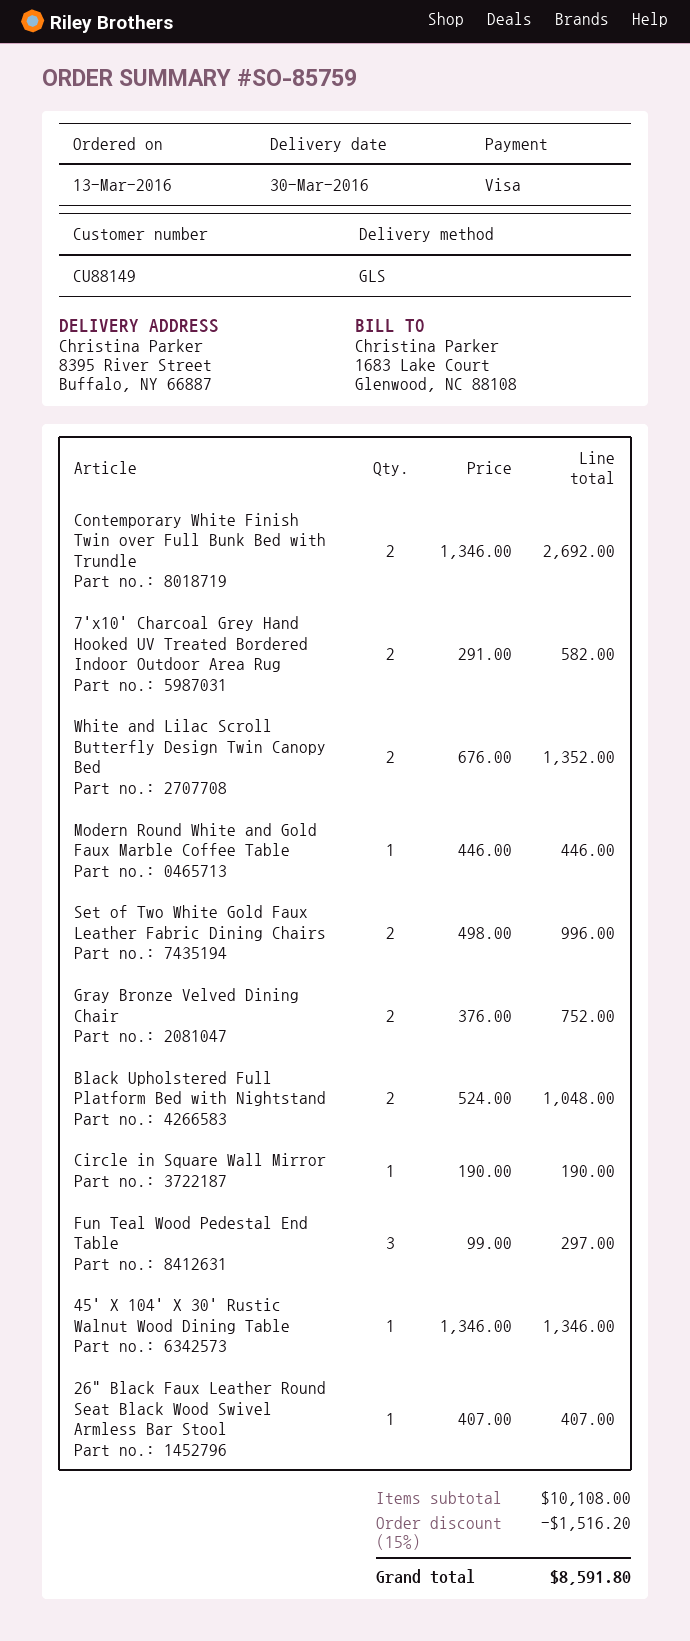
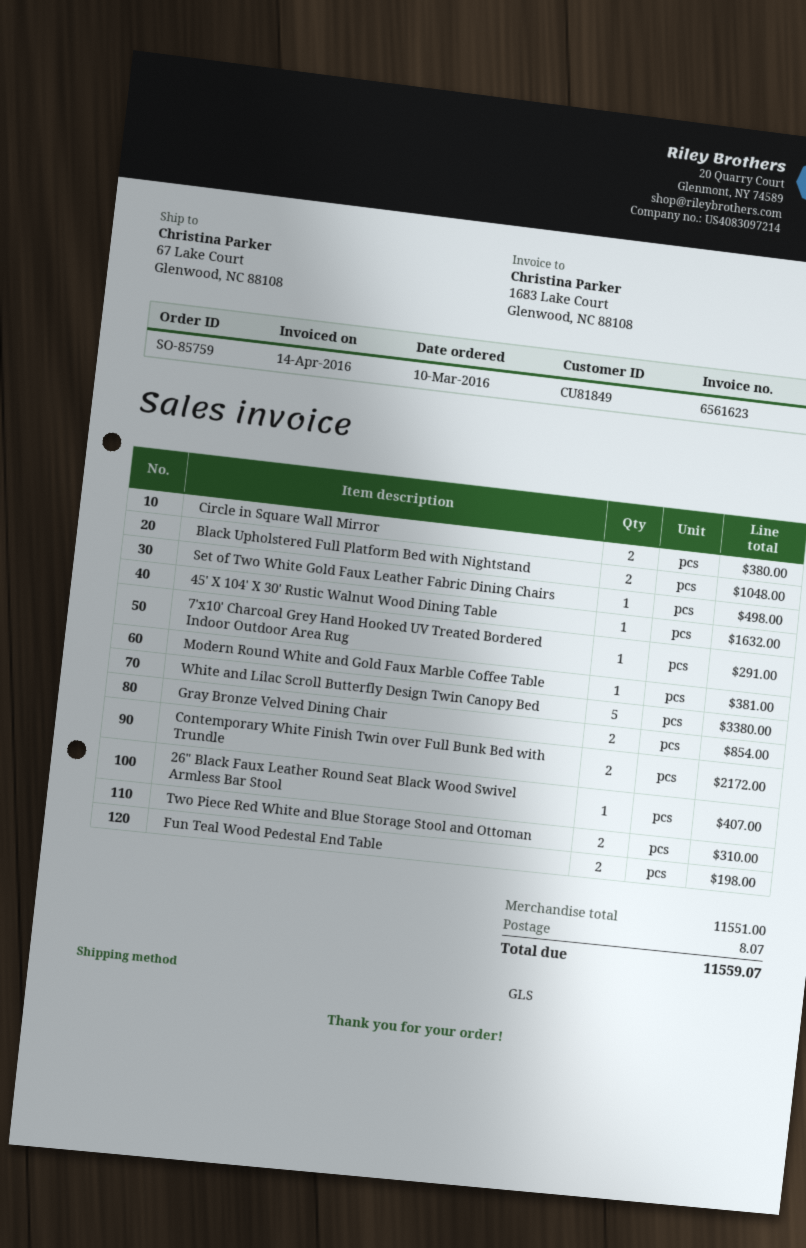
order date: 2016-03-13 -> 2016-03-10
customer number: CU88149 -> CU81849
ship to: 8395 River Street, Buffalo, NY 66887 -> 67 Lake Court, Glenwood, NC 88108
Contemporary White Finish Twin over Full Bunk Bed with Trundle: 2 for 2692.00 -> 2 for 2172.00
7'x10' Charcoal Grey Hand Hooked UV Treated Bordered Indoor Outdoor Area Rug: 2 for 582.00 -> 1 for 291.00
White and Lilac Scroll Butterfly Design Twin Canopy Bed: 2 for 1352.00 -> 5 for 3380.00
Modern Round White and Gold Faux Marble Coffee Table: 1 for 446.00 -> 1 for 381.00
Set of Two White Gold Faux Leather Fabric Dining Chairs: 2 for 996.00 -> 1 for 498.00
Gray Bronze Velved Dining Chair: 2 for 752.00 -> 2 for 854.00
Circle in Square Wall Mirror: 1 for 190.00 -> 2 for 380.00
Fun Teal Wood Pedestal End Table: 3 for 297.00 -> 2 for 198.00
45' X 104' X 30' Rustic Walnut Wood Dining Table: 1 for 1346.00 -> 1 for 1632.00
Two Piece Red White and Blue Storage Stool and Ottoman: none -> 2 for 310.00
subtotal: 10108.00 -> 11551.00
discount: 15% = 1516.20 -> none
shipping: none -> 8.07
total: 8591.80 -> 11559.07

